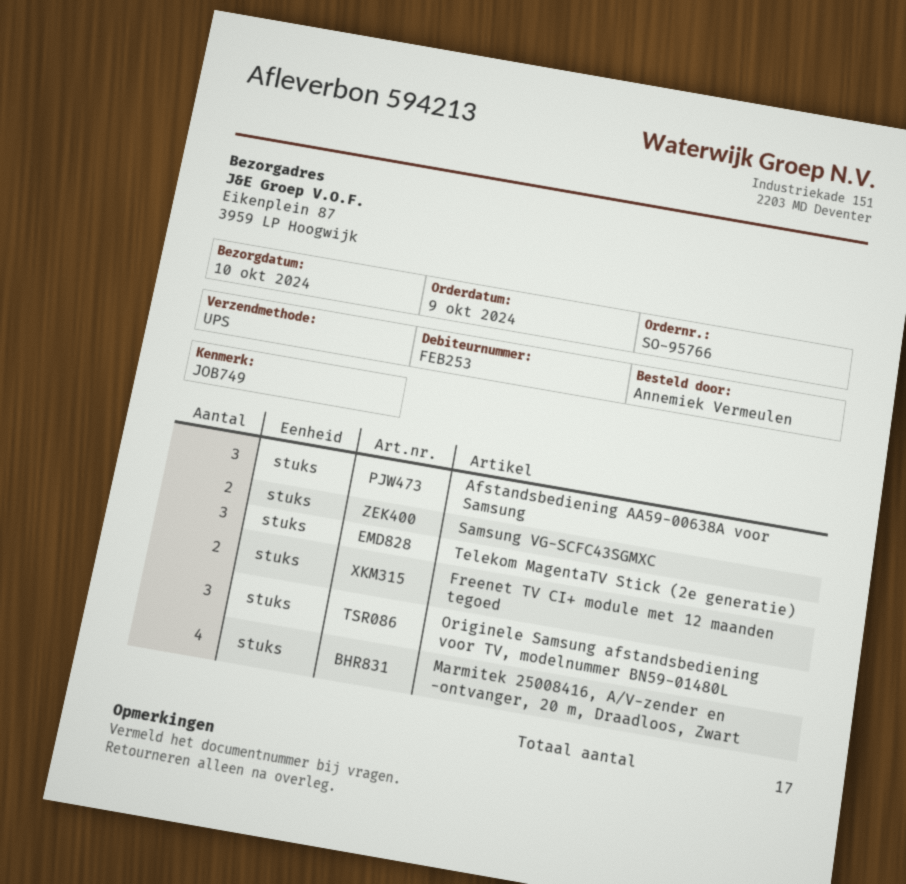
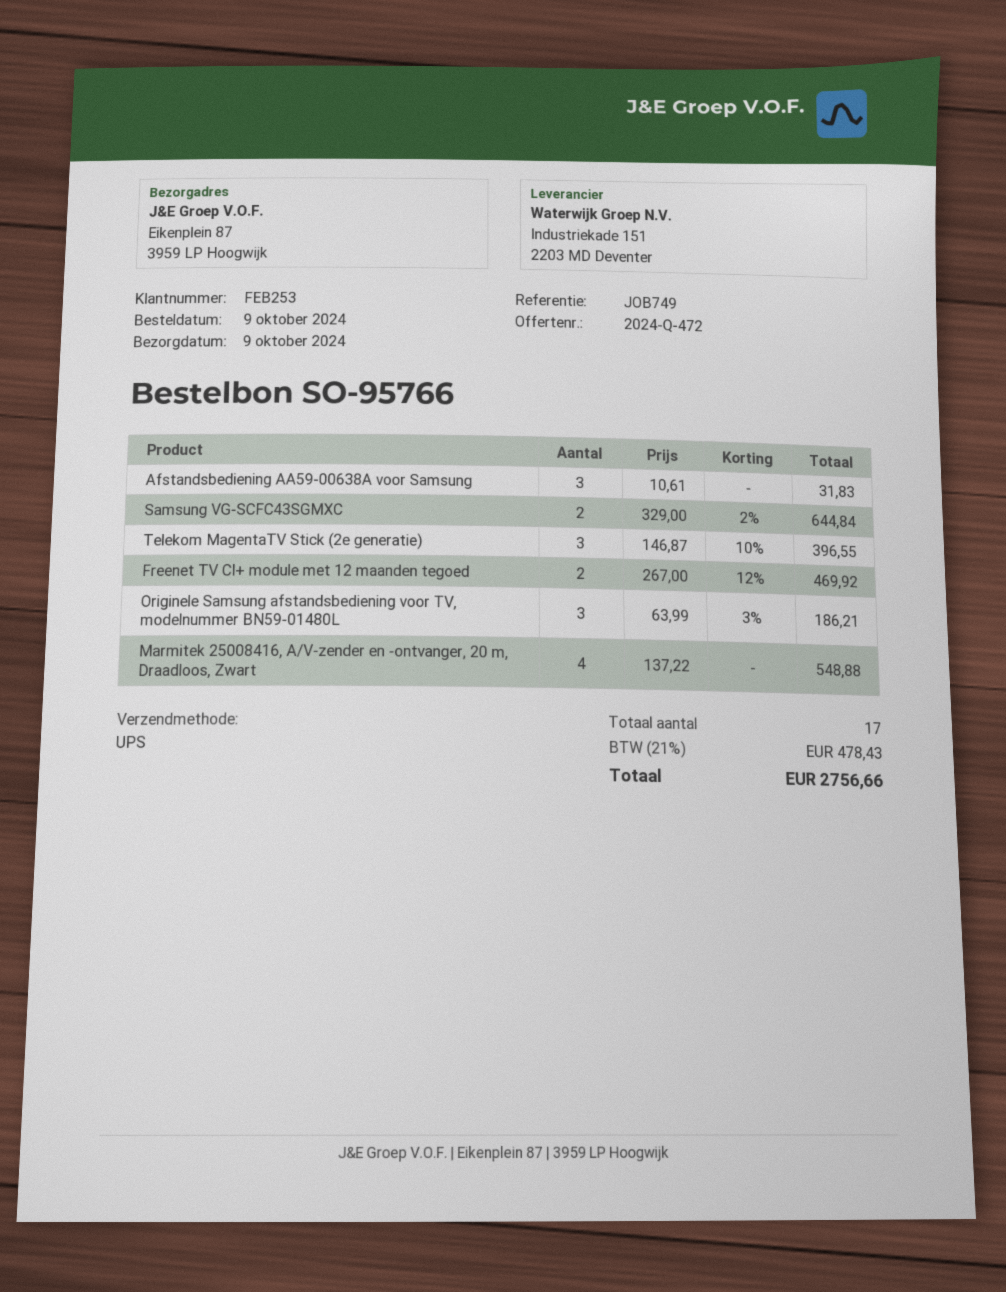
delivery date: 2024-10-10 -> 2024-10-09

